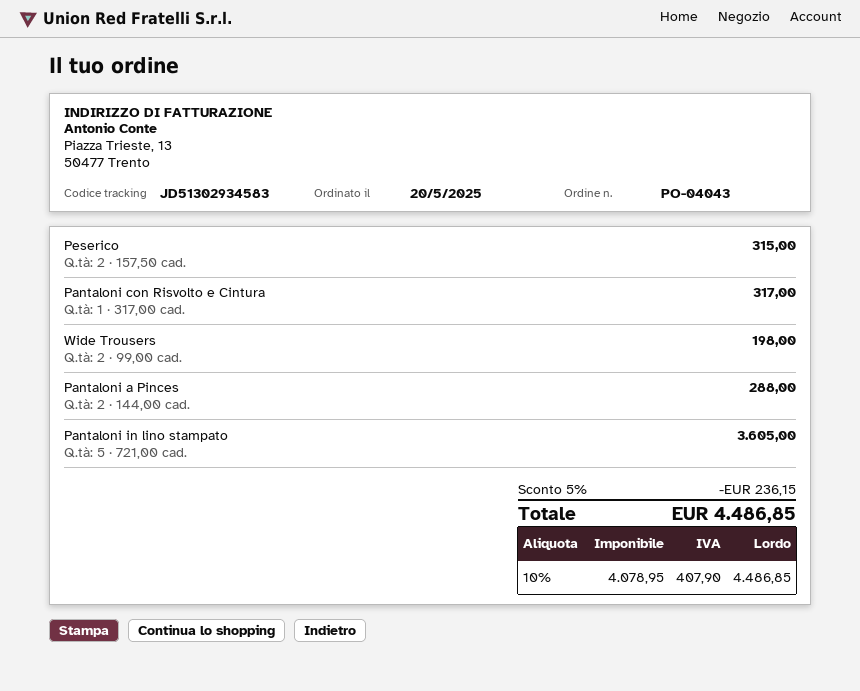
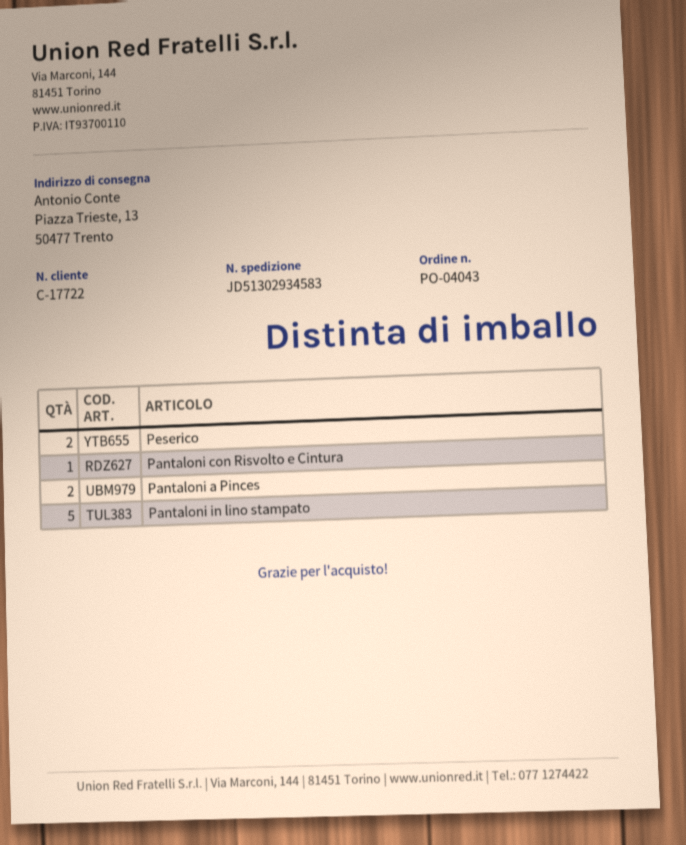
Wide Trousers: 2 -> none

